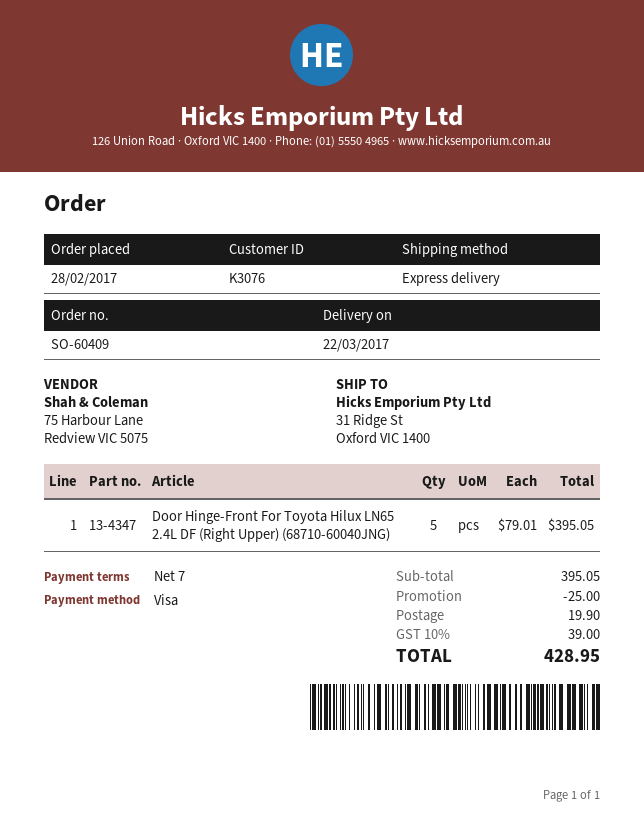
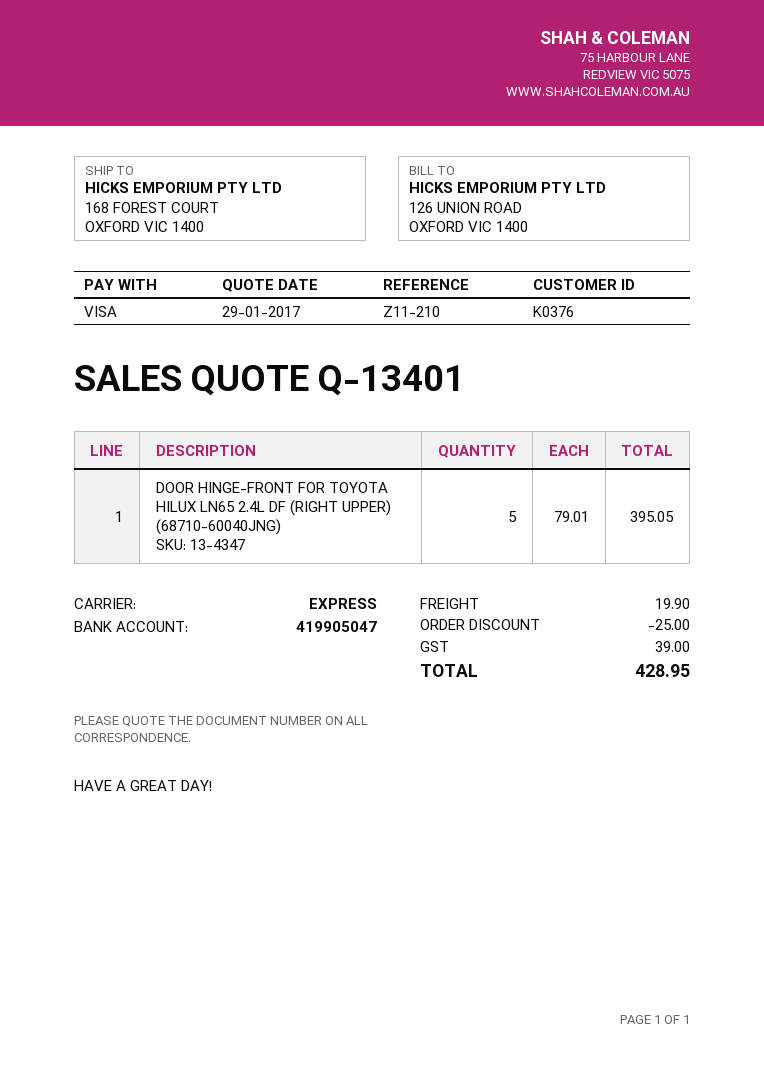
customer number: K3076 -> K0376
ship to: 31 Ridge St, Oxford VIC 1400 -> 168 FOREST COURT, OXFORD VIC 1400

